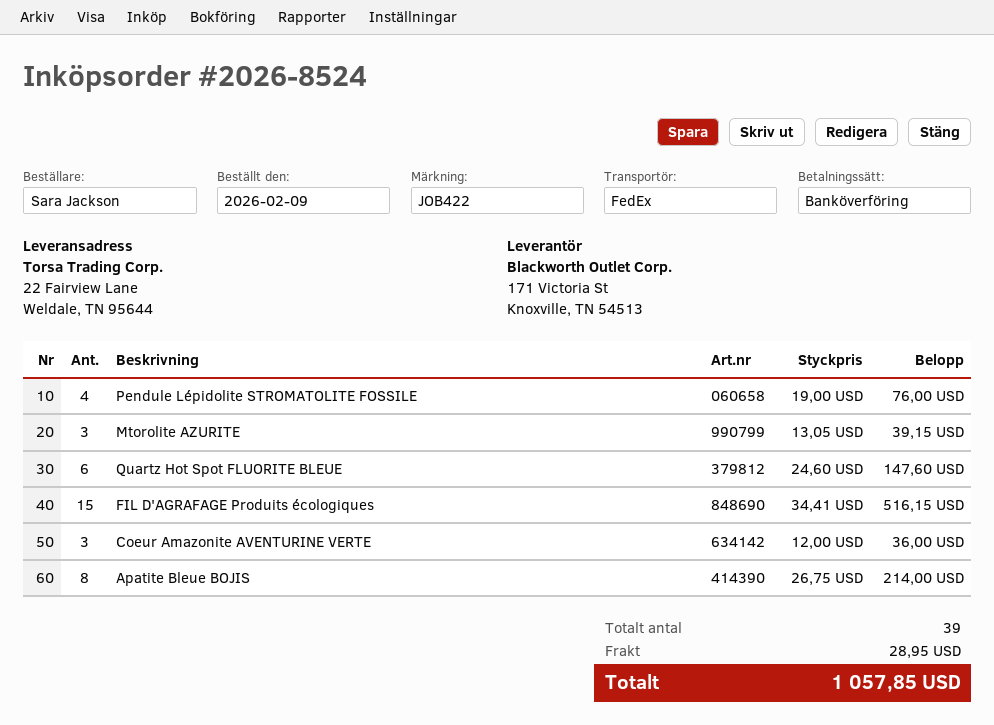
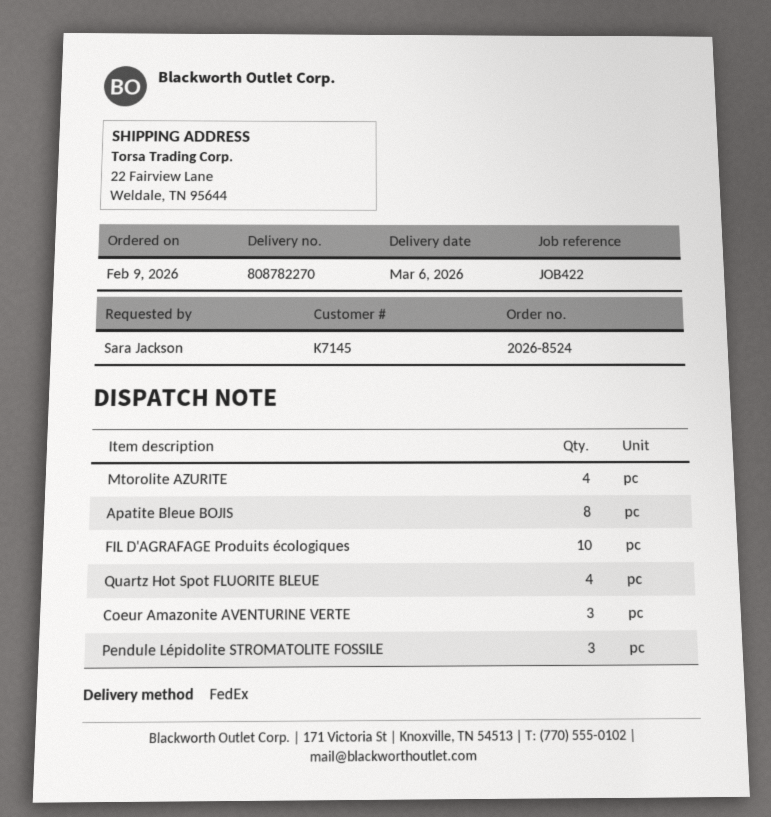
Pendule Lépidolite STROMATOLITE FOSSILE: 4 -> 3
Mtorolite AZURITE: 3 -> 4
Quartz Hot Spot FLUORITE BLEUE: 6 -> 4
FIL D'AGRAFAGE Produits écologiques: 15 -> 10

